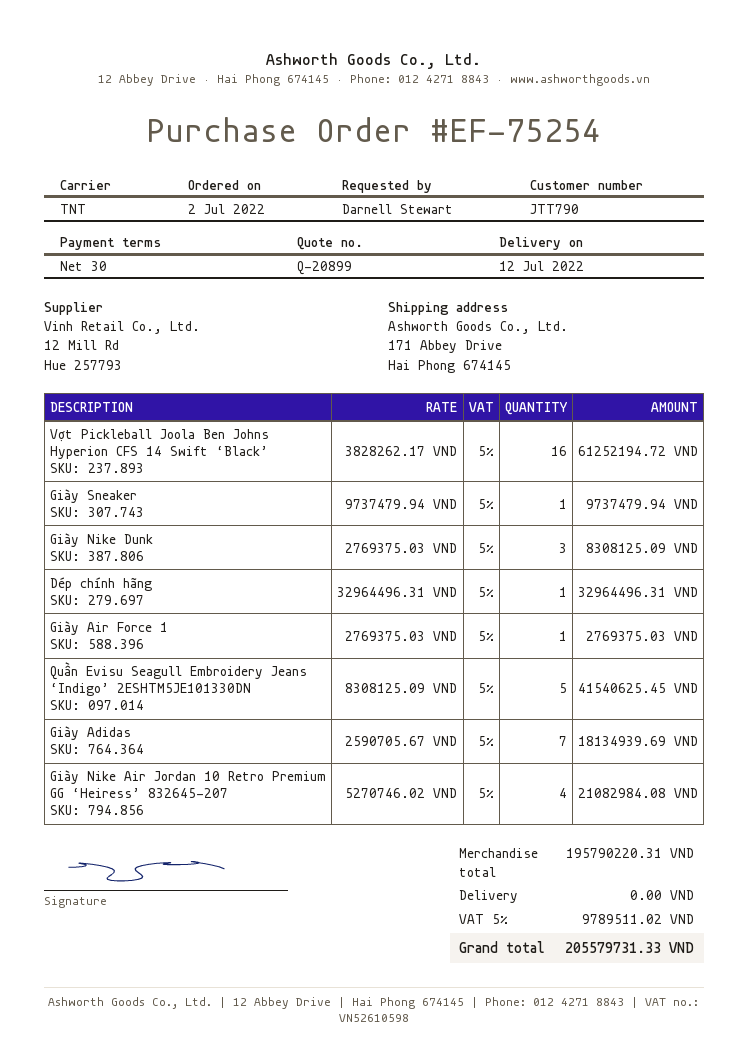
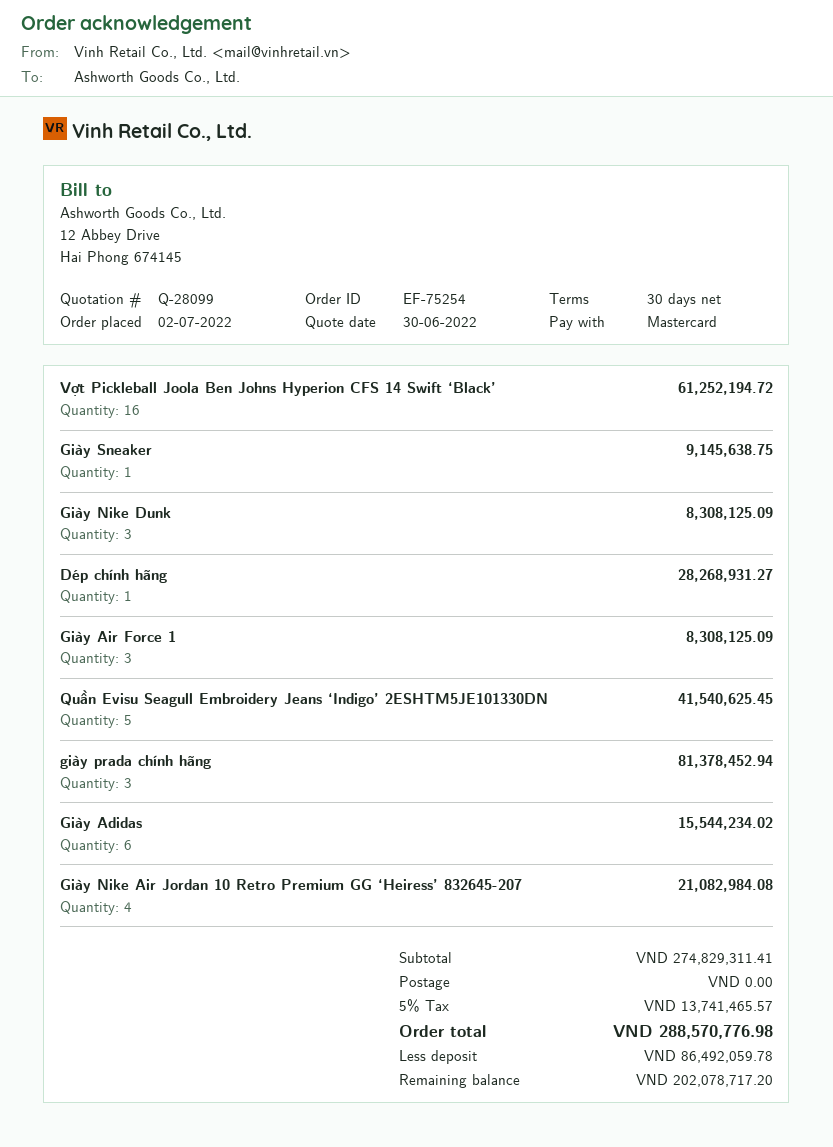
quote number: Q-20899 -> Q-28099
Giày Sneaker: 1 for 9737479.94 -> 1 for 9145638.75
Dép chính hãng: 1 for 32964496.31 -> 1 for 28268931.27
Giày Air Force 1: 1 for 2769375.03 -> 3 for 8308125.09
Giày Adidas: 7 for 18134939.69 -> 6 for 15544234.02
giày prada chính hãng: none -> 3 for 81378452.94
subtotal: 195790220.31 -> 274829311.41
tax: 5% = 9789511.02 -> 5% = 13741465.57
total: 205579731.33 -> 288570776.98

